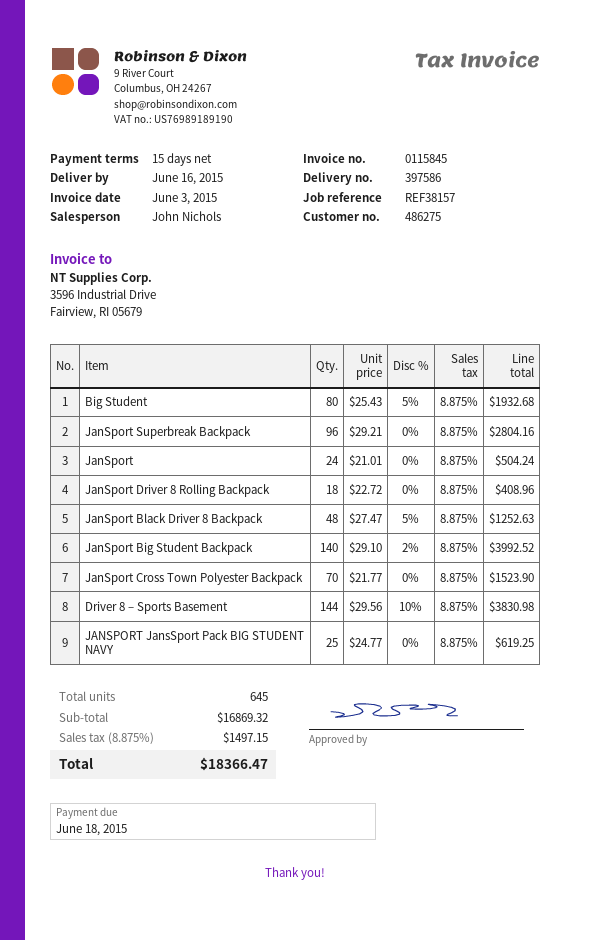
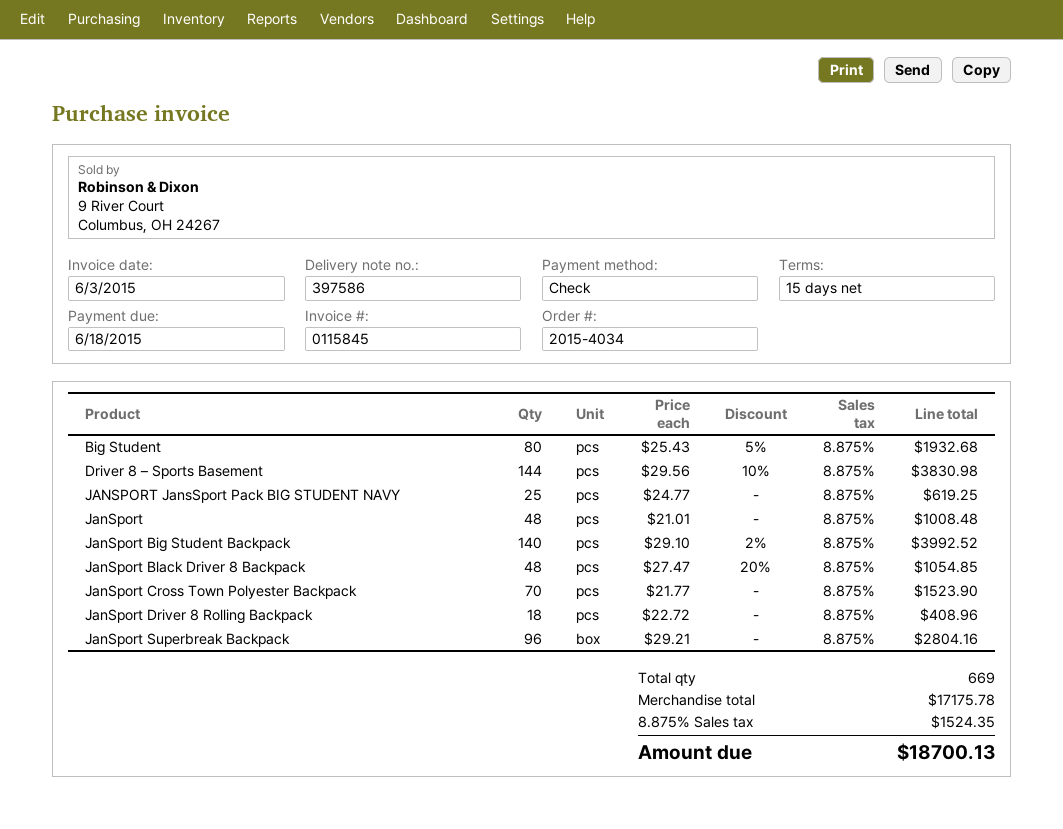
JanSport: 24 x 21.01 = 504.24 -> 48 x 21.01 = 1008.48
JanSport Black Driver 8 Backpack: 48 x 27.47 - 5% = 1252.63 -> 48 x 27.47 - 20% = 1054.85
total quantity: 645 -> 669
subtotal: 16869.32 -> 17175.78
tax: 8.875% = 1497.15 -> 8.875% = 1524.35
total: 18366.47 -> 18700.13

